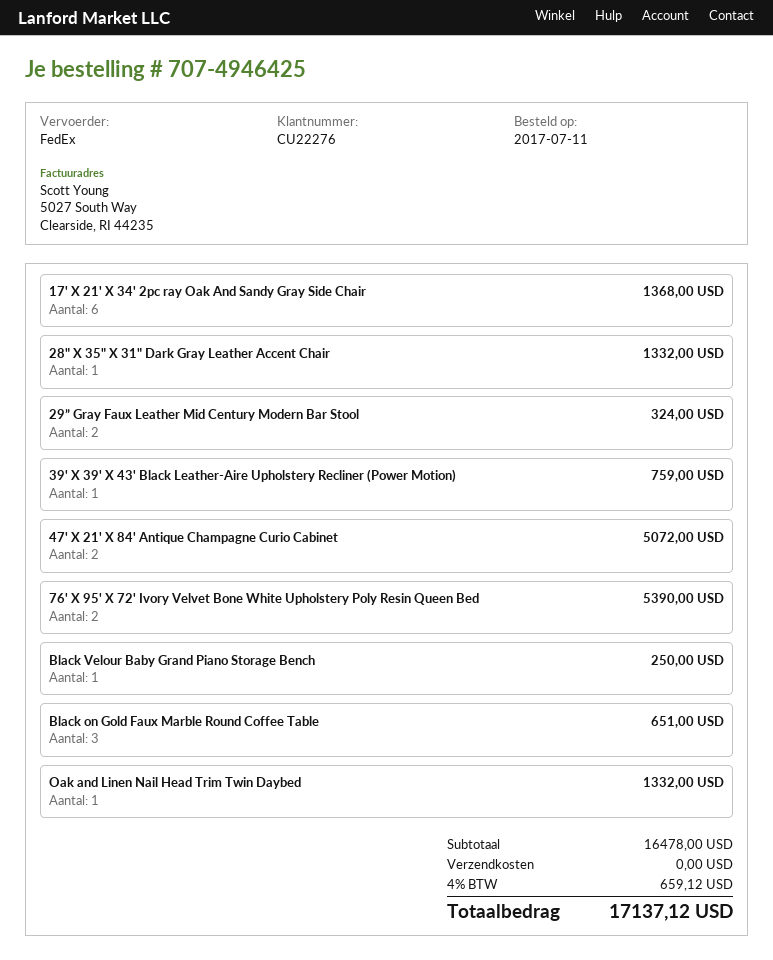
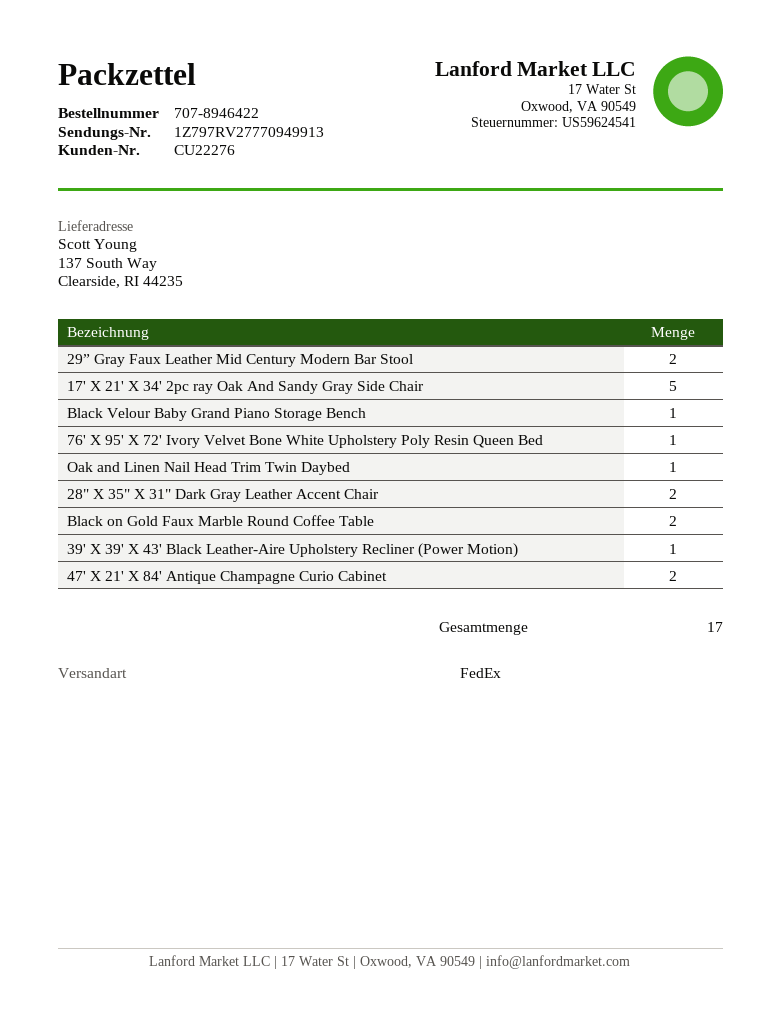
order number: 707-4946425 -> 707-8946422
17' X 21' X 34' 2pc ray Oak And Sandy Gray Side Chair: 6 -> 5
28" X 35" X 31" Dark Gray Leather Accent Chair: 1 -> 2
76' X 95' X 72' Ivory Velvet Bone White Upholstery Poly Resin Queen Bed: 2 -> 1
Black on Gold Faux Marble Round Coffee Table: 3 -> 2

